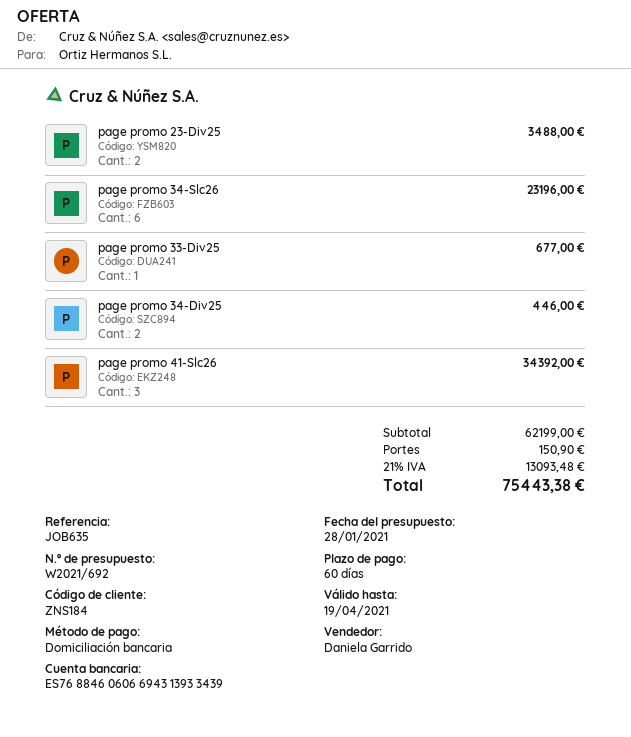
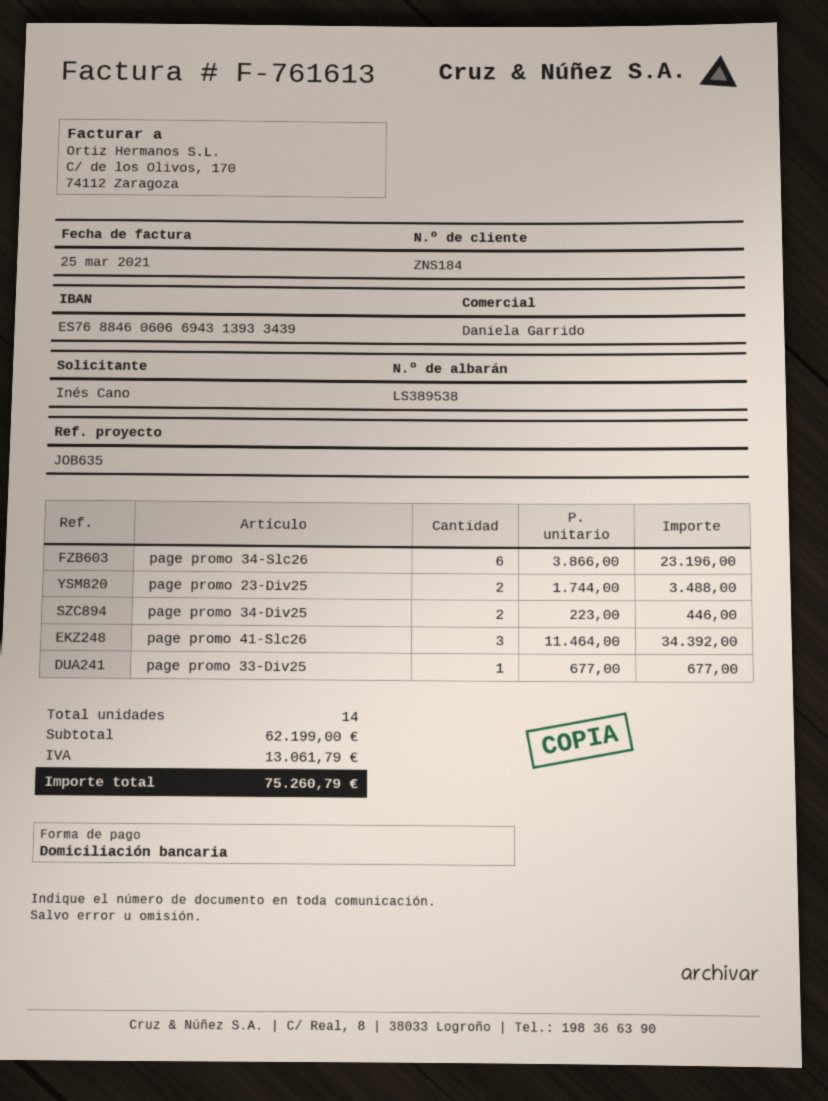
shipping: 150.90 -> none
tax: 13093.48 -> 13061.79
total: 75443.38 -> 75260.79

